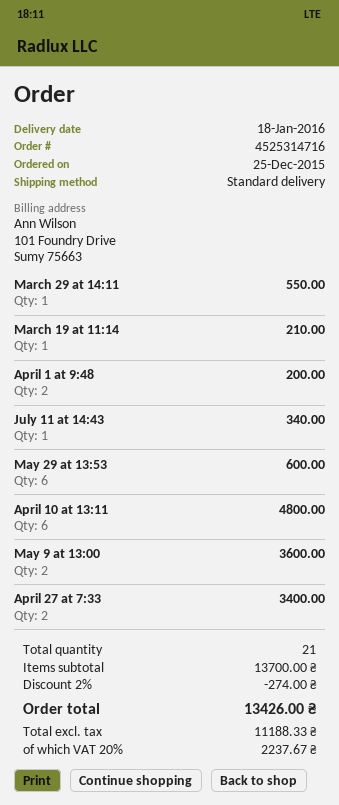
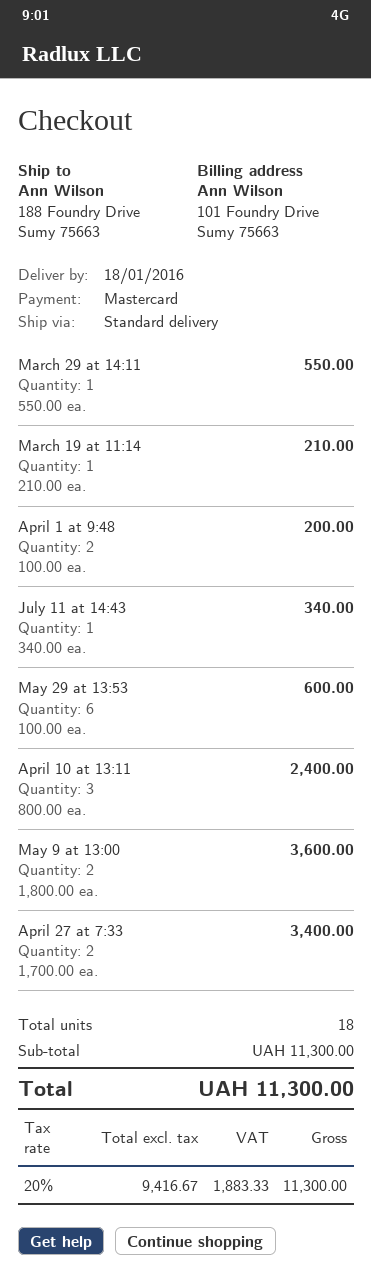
April 10 at 13:11: 6 for 4800.00 -> 3 for 2400.00
total quantity: 21 -> 18
subtotal: 13700.00 -> 11300.00
discount: 2% = 274.00 -> none
net: 11188.33 -> 9416.67
tax: 20% = 2237.67 -> 20% = 1883.33
total: 13426.00 -> 11300.00

